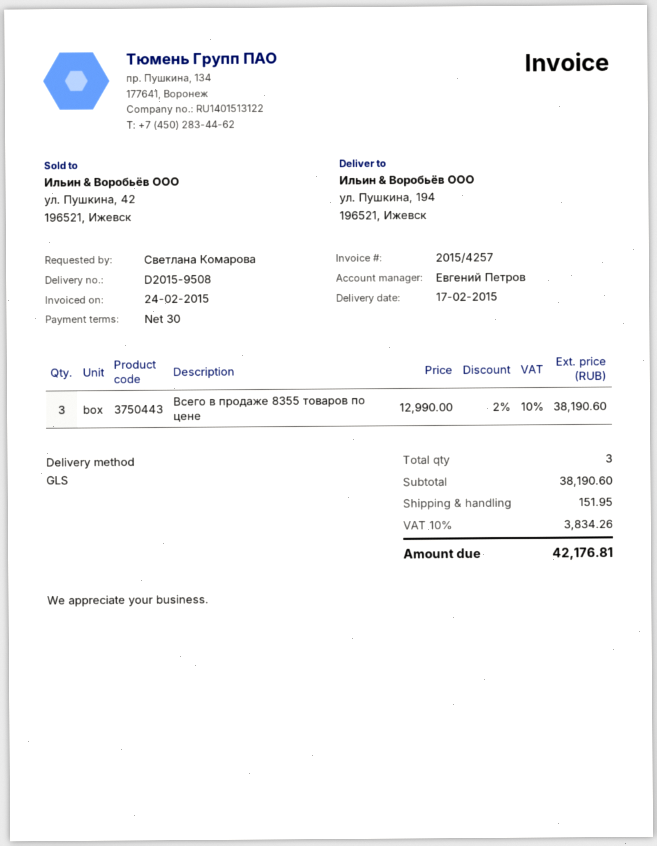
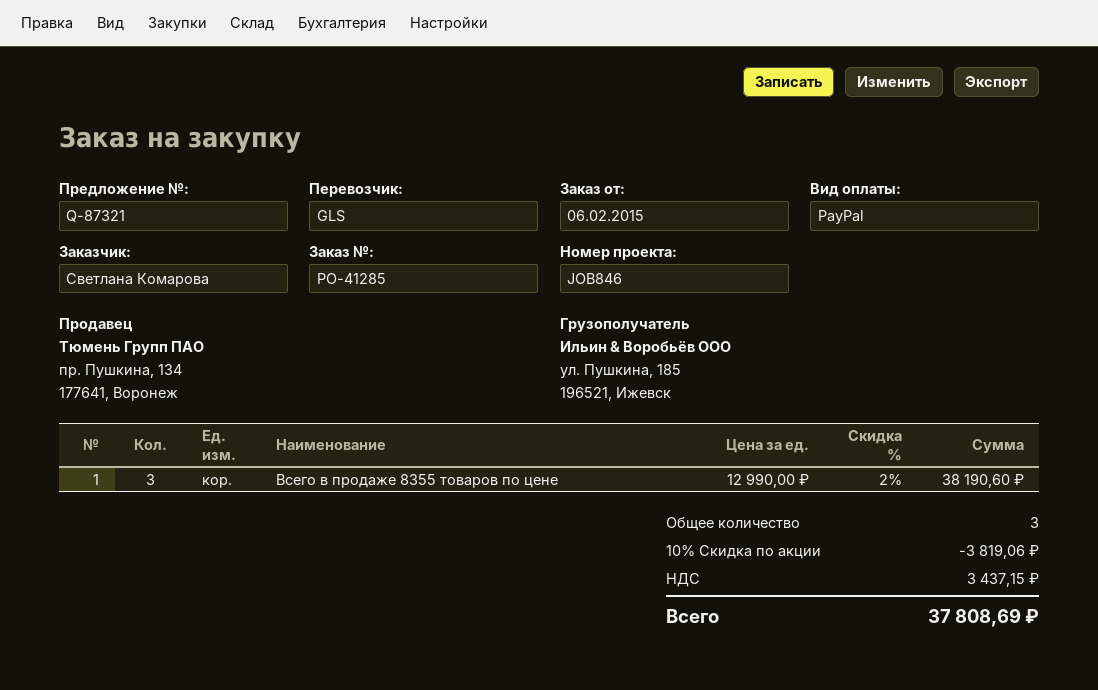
ship to: ул. Пушкина, 194, 196521, Ижевск -> ул. Пушкина, 185, 196521, Ижевск
discount: none -> 10% = 3819.06
shipping: 151.95 -> none
tax: 3834.26 -> 3437.15
total: 42176.81 -> 37808.69

